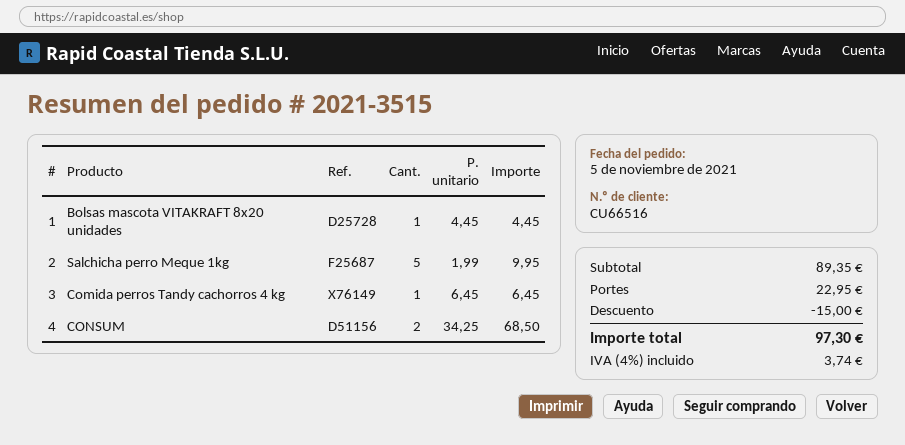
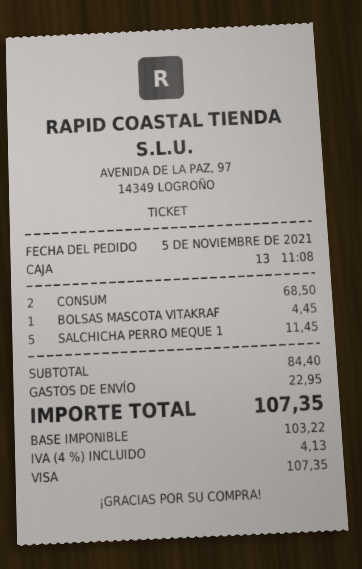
Salchicha perro Meque 1kg: 5 for 9.95 -> 5 for 11.45
Comida perros Tandy cachorros 4 kg: 1 for 6.45 -> none
subtotal: 89.35 -> 84.40
discount: 15.00 -> none
tax: 4% = 3.74 -> 4% = 4.13
total: 97.30 -> 107.35

